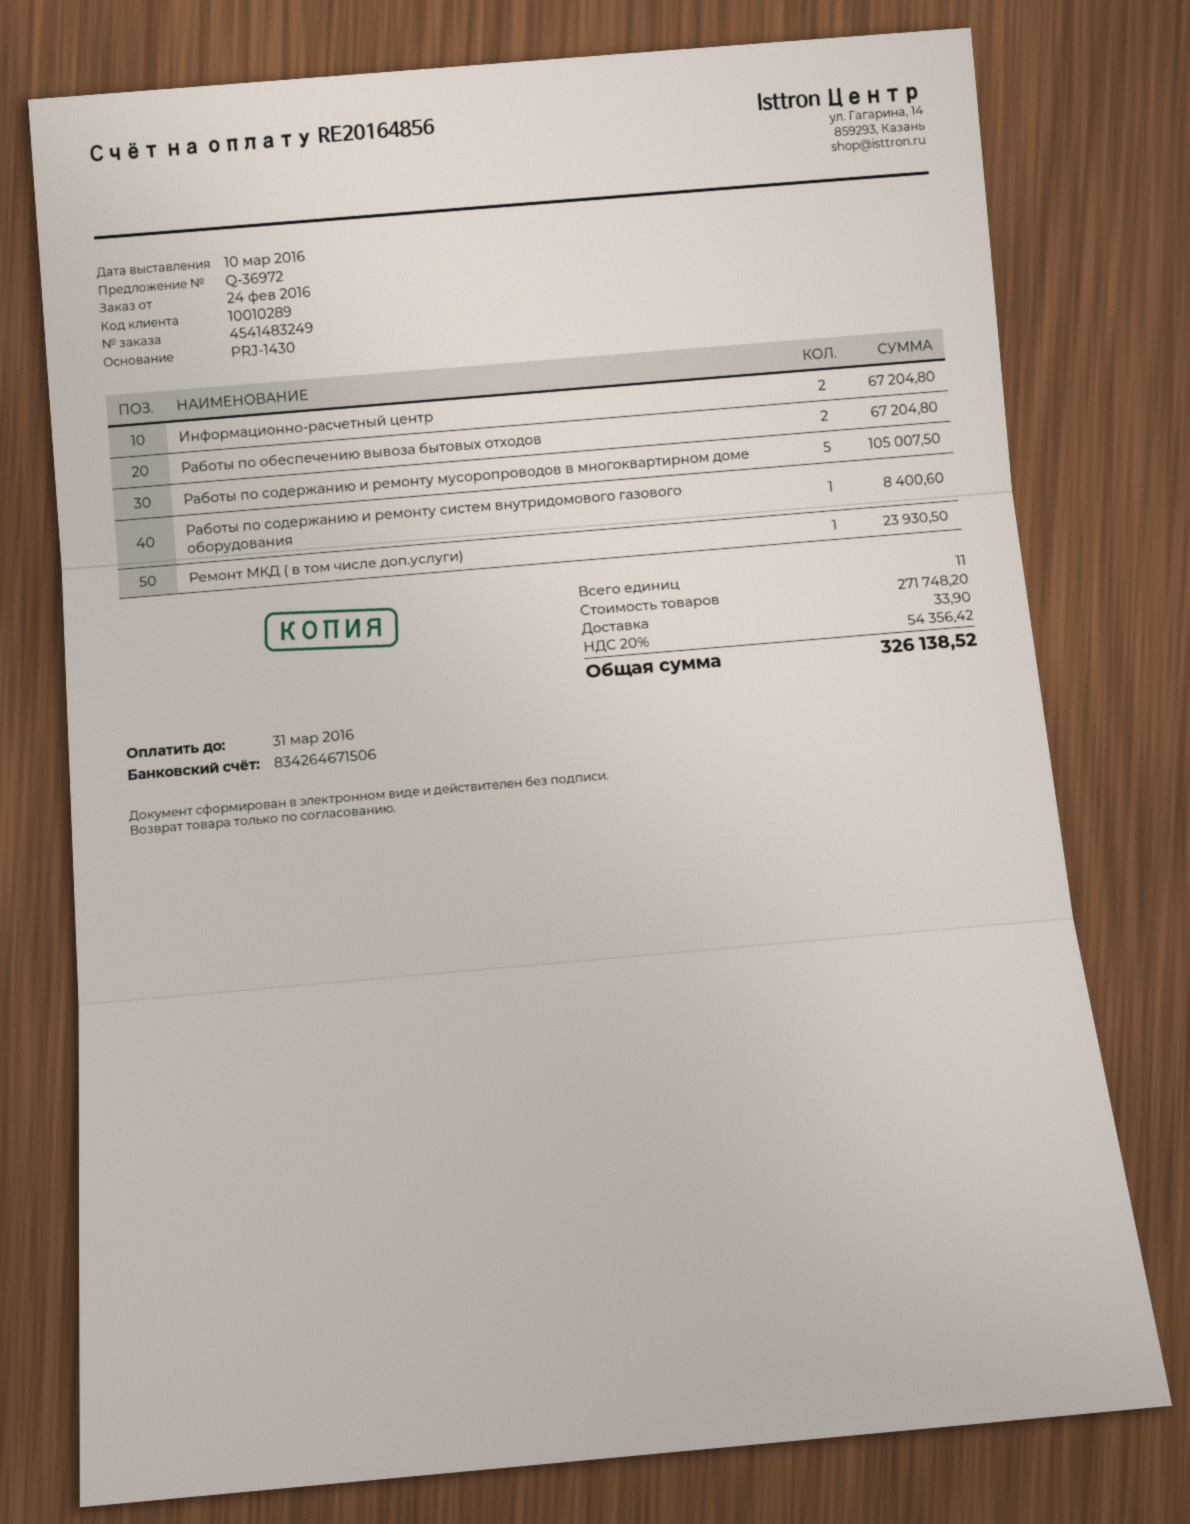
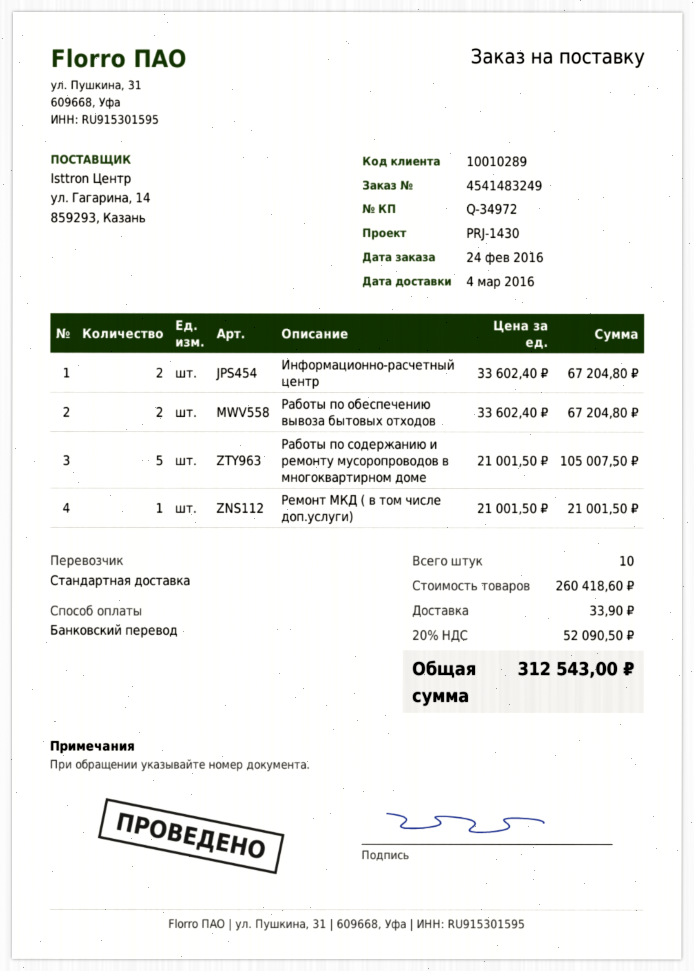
quote number: Q-36972 -> Q-34972
Работы по содержанию и ремонту систем внутридомового газового оборудования: 1 for 8400.60 -> none
Ремонт МКД ( в том числе доп.услуги): 1 for 23930.50 -> 1 for 21001.50
total quantity: 11 -> 10
subtotal: 271748.20 -> 260418.60
tax: 20% = 54356.42 -> 20% = 52090.50
total: 326138.52 -> 312543.00

